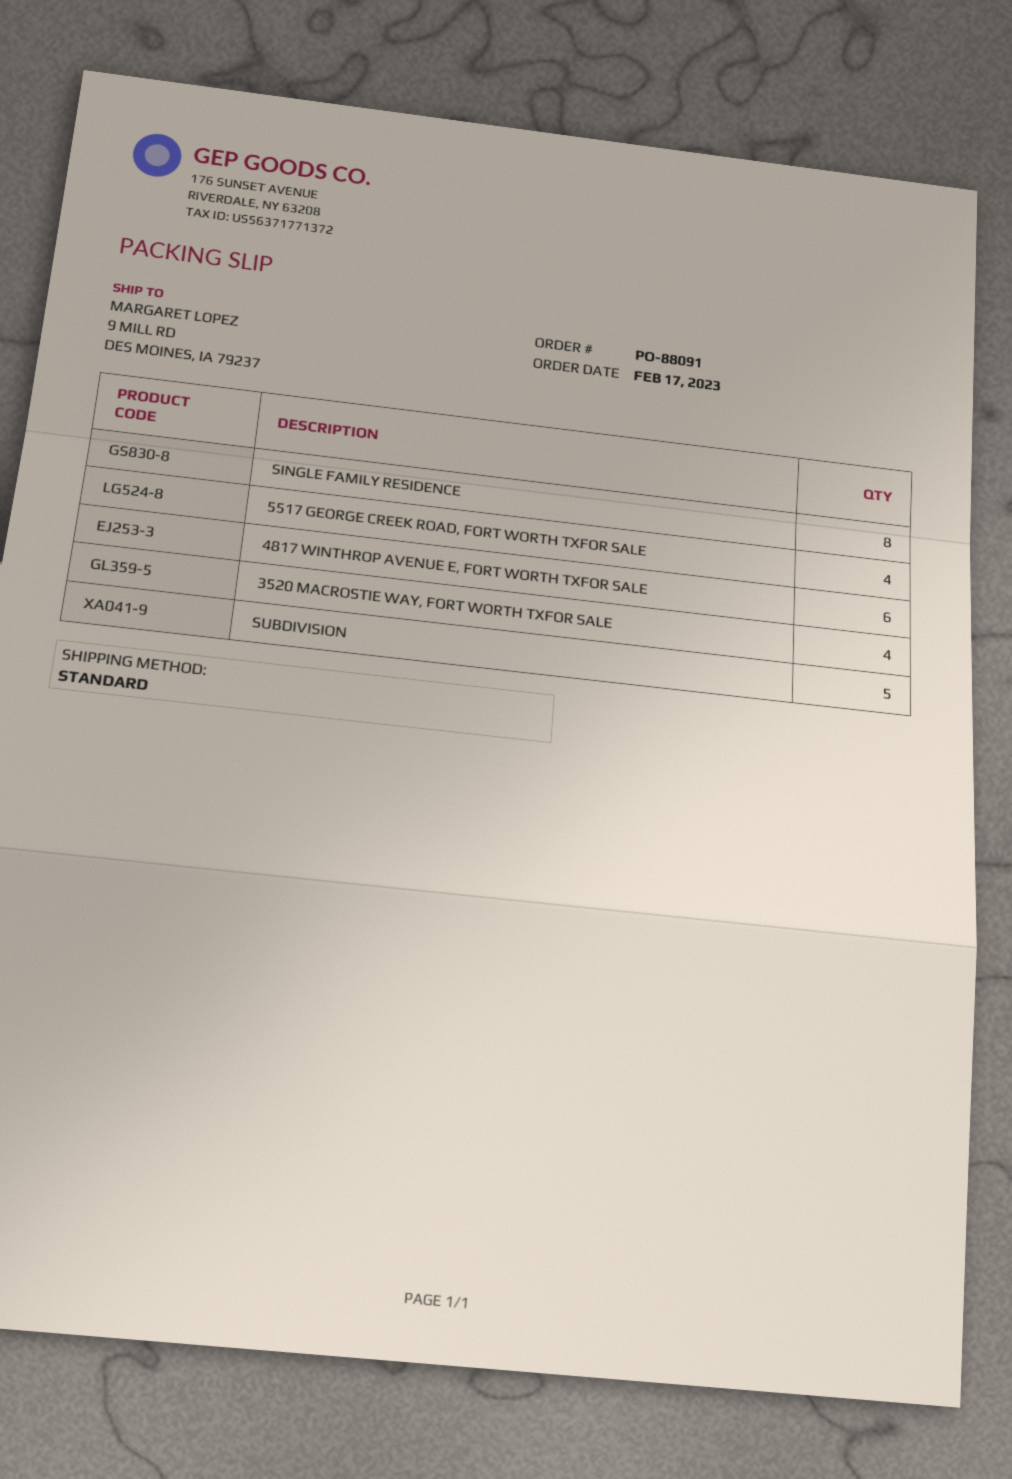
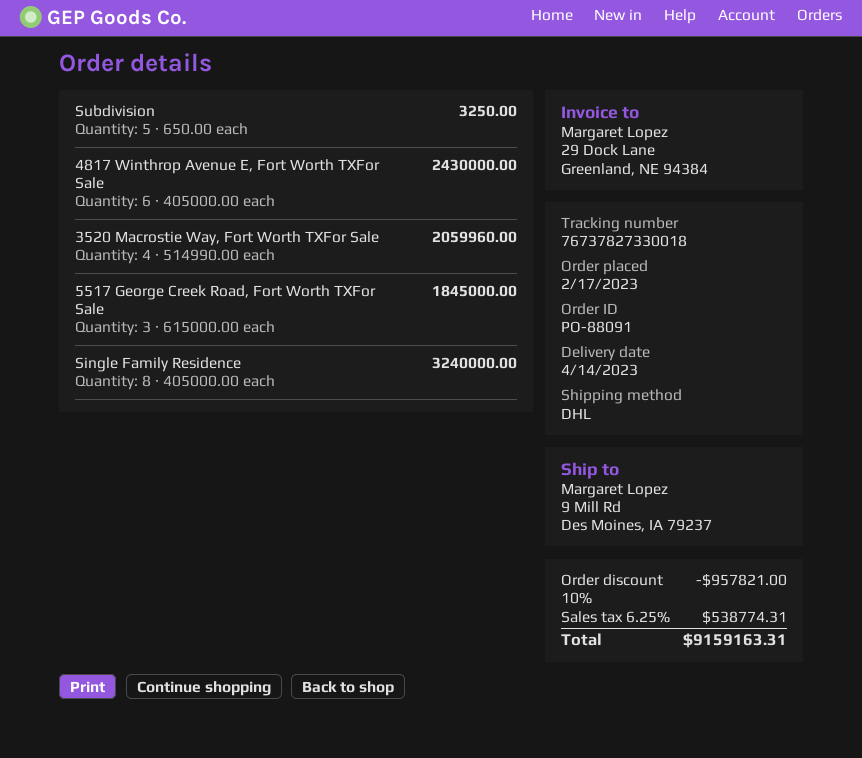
shipping method: standard -> DHL
5517 GEORGE CREEK ROAD, FORT WORTH TXFOR SALE: 4 -> 3

